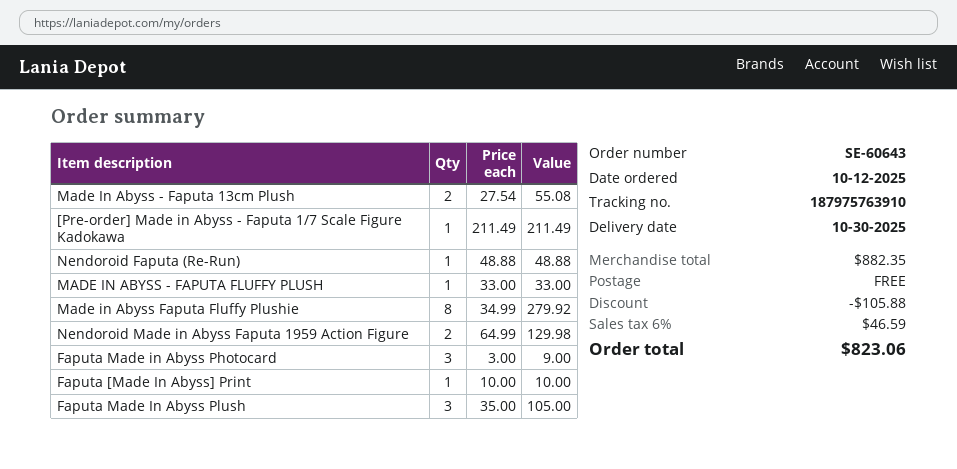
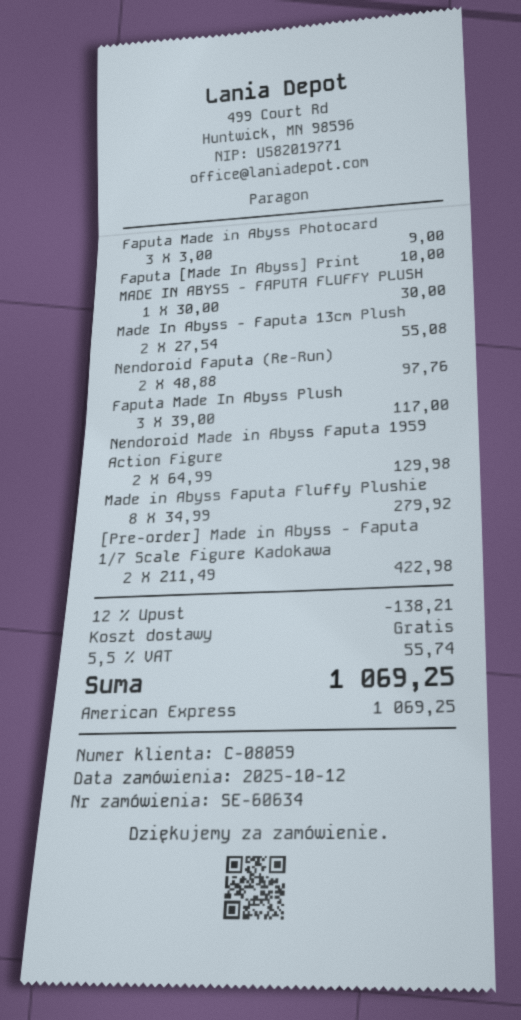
order number: SE-60643 -> SE-60634
[Pre-order] Made in Abyss - Faputa 1/7 Scale Figure Kadokawa: 1 x 211.49 = 211.49 -> 2 x 211.49 = 422.98
Nendoroid Faputa (Re-Run): 1 x 48.88 = 48.88 -> 2 x 48.88 = 97.76
MADE IN ABYSS - FAPUTA FLUFFY PLUSH: 1 x 33.00 = 33.00 -> 1 x 30.00 = 30.00
Faputa Made In Abyss Plush: 3 x 35.00 = 105.00 -> 3 x 39.00 = 117.00
discount: 105.88 -> 138.21
tax: 6% = 46.59 -> 5.5% = 55.74
total: 823.06 -> 1069.25

